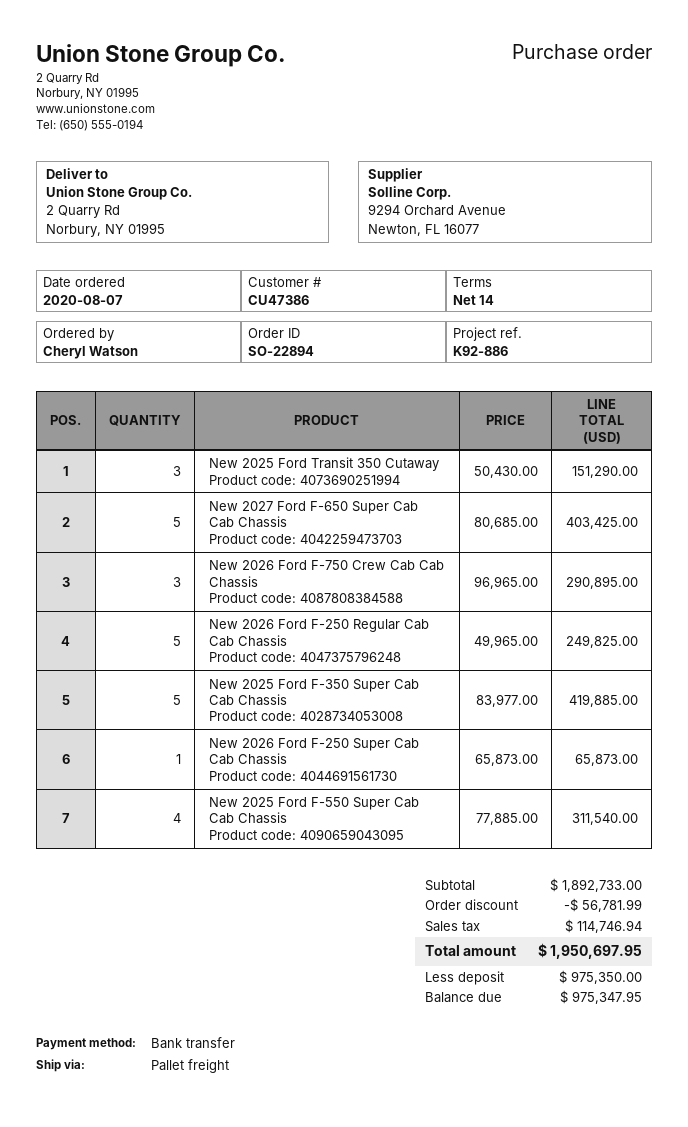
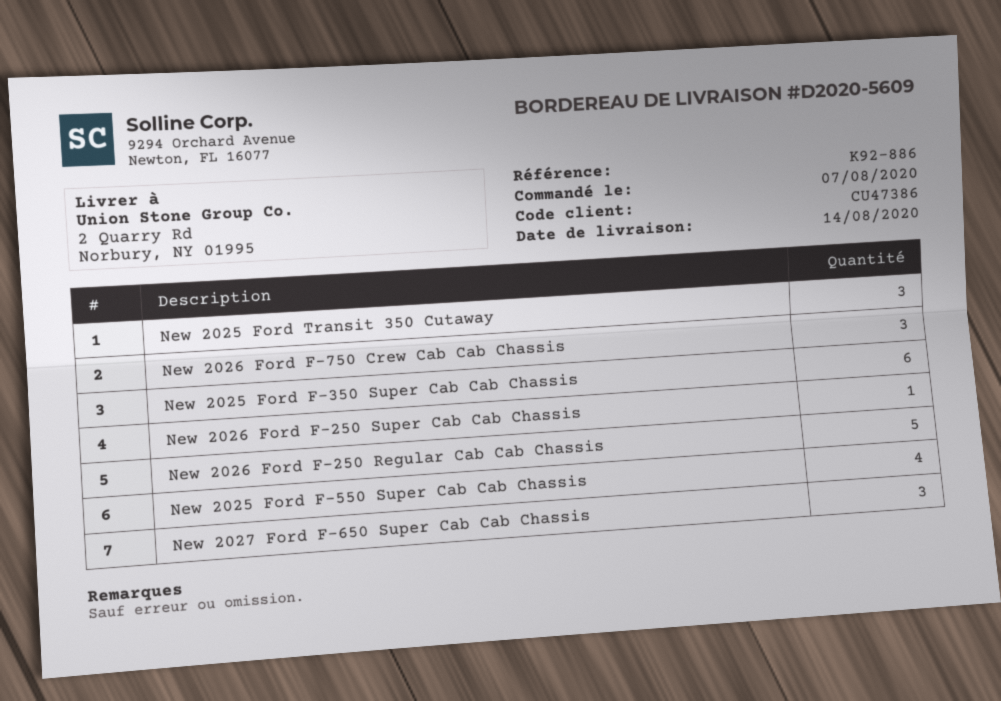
New 2027 Ford F-650 Super Cab Cab Chassis: 5 -> 3
New 2025 Ford F-350 Super Cab Cab Chassis: 5 -> 6

